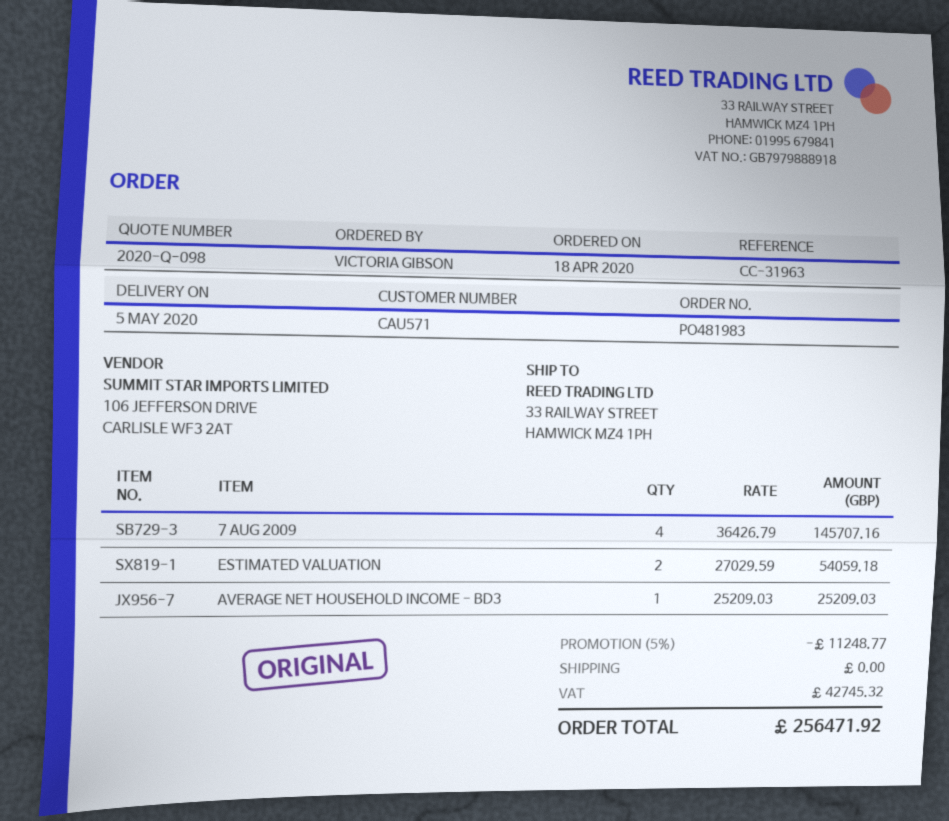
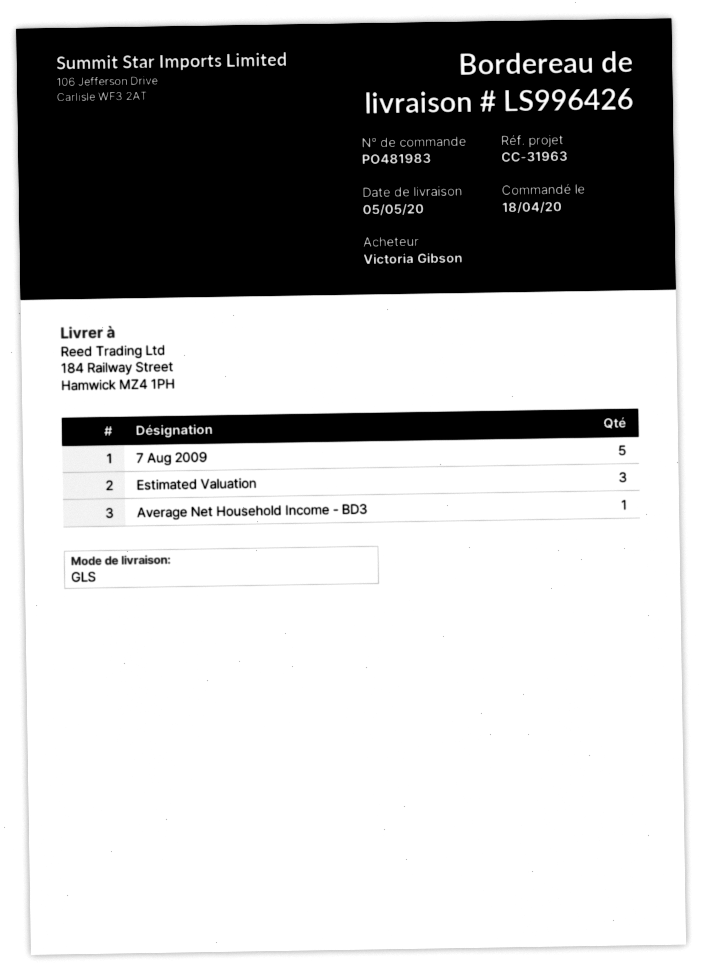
ship to: 33 RAILWAY STREET, HAMWICK MZ4 1PH -> 184 Railway Street, Hamwick MZ4 1PH
7 AUG 2009: 4 -> 5
ESTIMATED VALUATION: 2 -> 3

